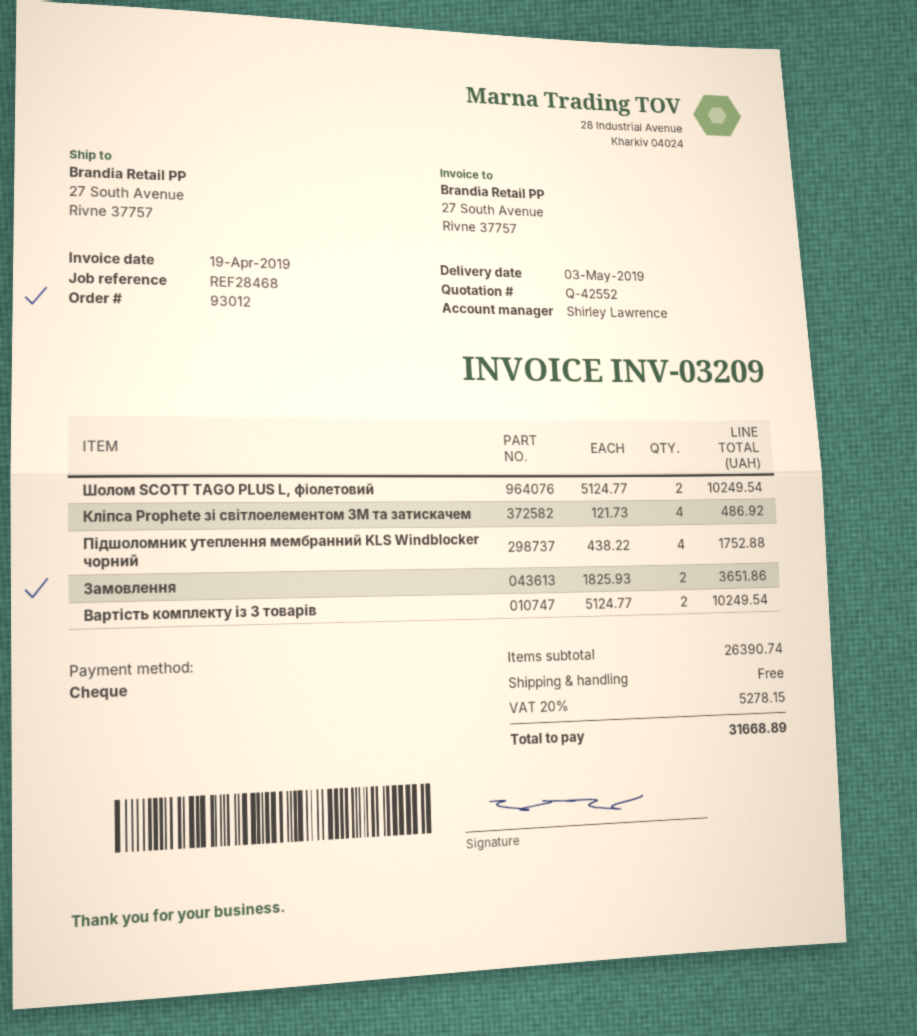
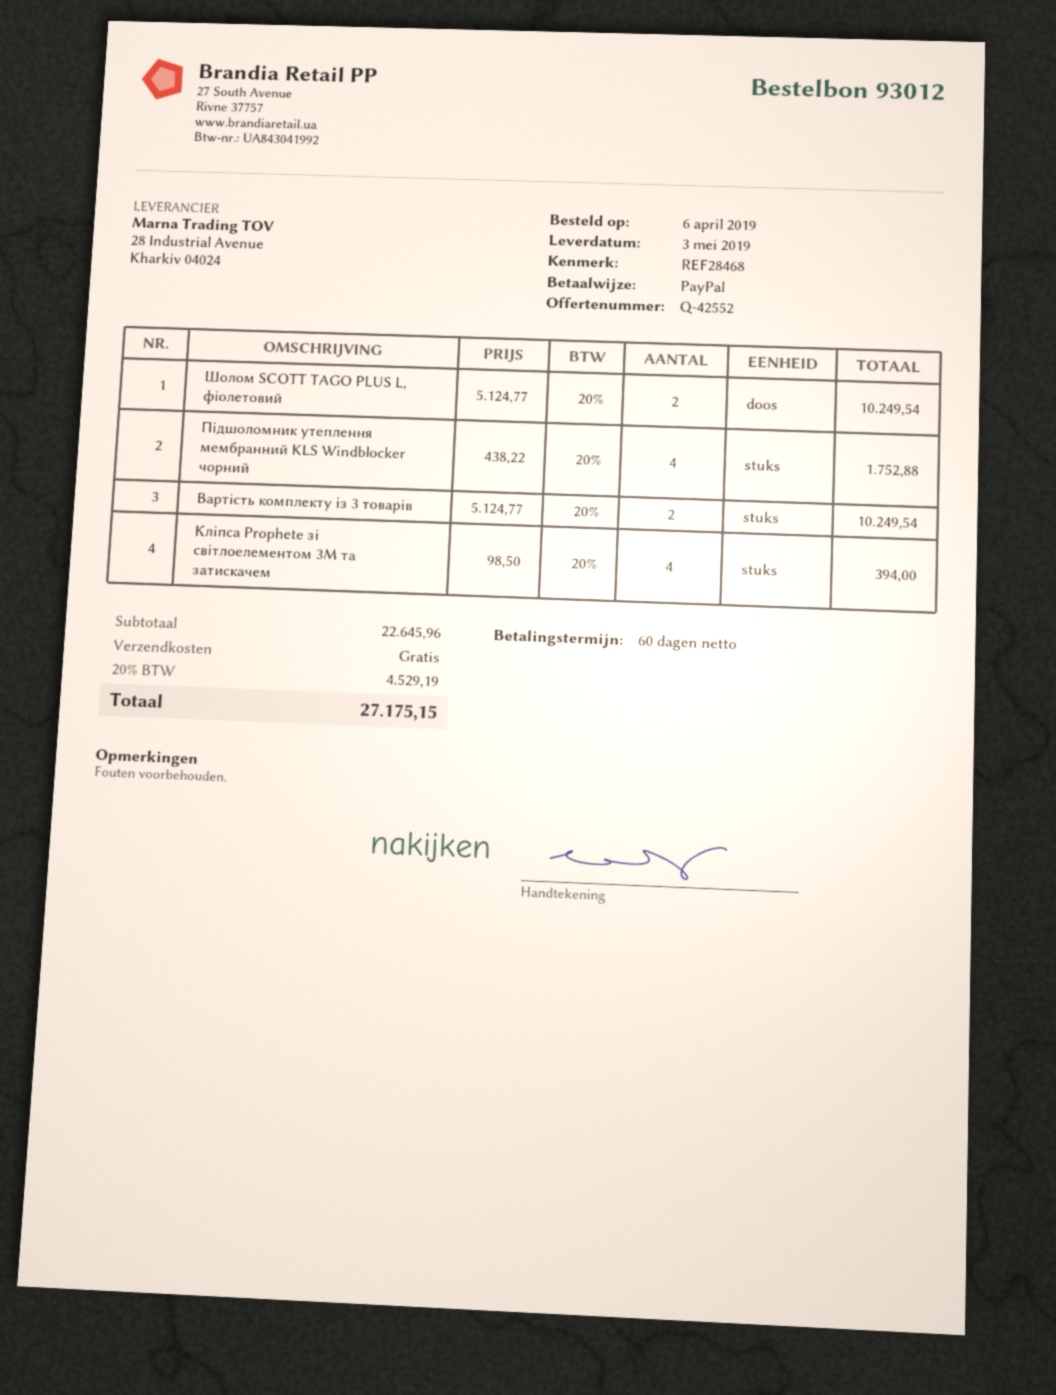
payment method: cheque -> PayPal
Кліпса Prophete зі світлоелементом 3М та затискачем: 4 x 121.73 = 486.92 -> 4 x 98.50 = 394.00
Замовлення: 2 x 1825.93 = 3651.86 -> none
subtotal: 26390.74 -> 22645.96
tax: 20% = 5278.15 -> 20% = 4529.19
total: 31668.89 -> 27175.15

